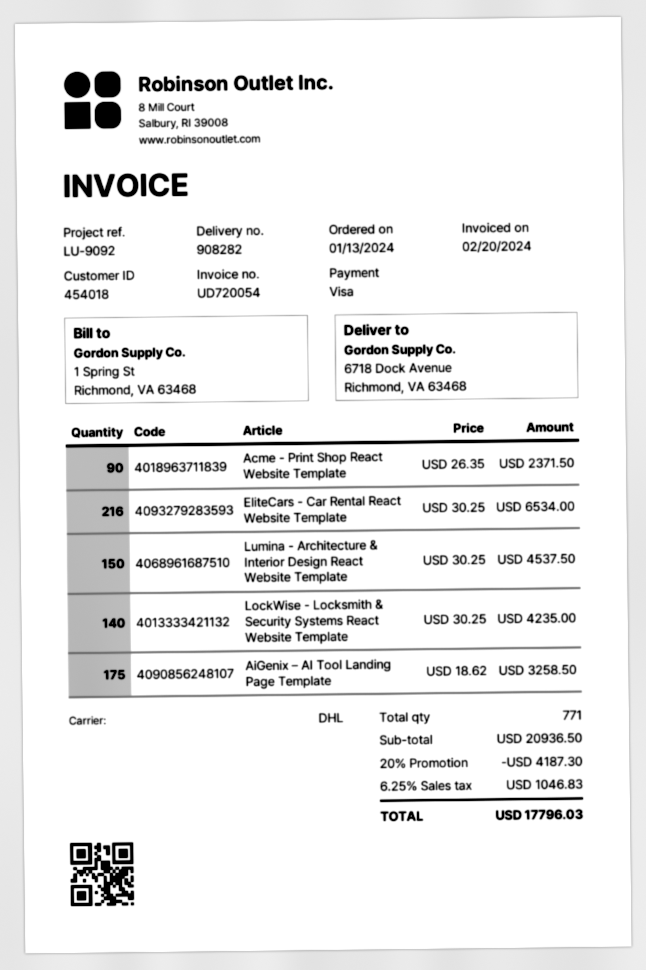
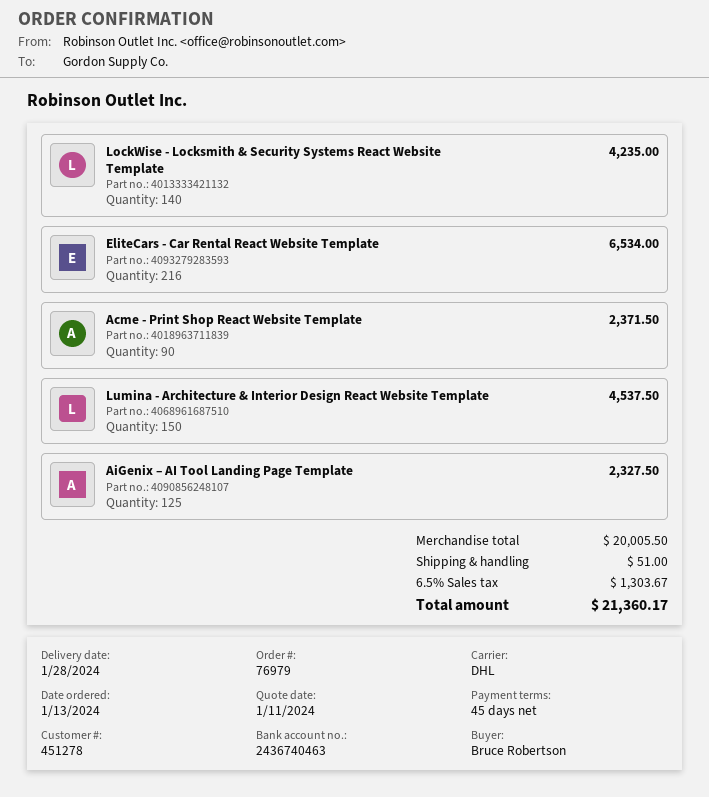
customer number: 454018 -> 451278
AiGenix – AI Tool Landing Page Template: 175 for 3258.50 -> 125 for 2327.50
subtotal: 20936.50 -> 20005.50
discount: 20% = 4187.30 -> none
shipping: none -> 51.00
tax: 6.25% = 1046.83 -> 6.5% = 1303.67
total: 17796.03 -> 21360.17

